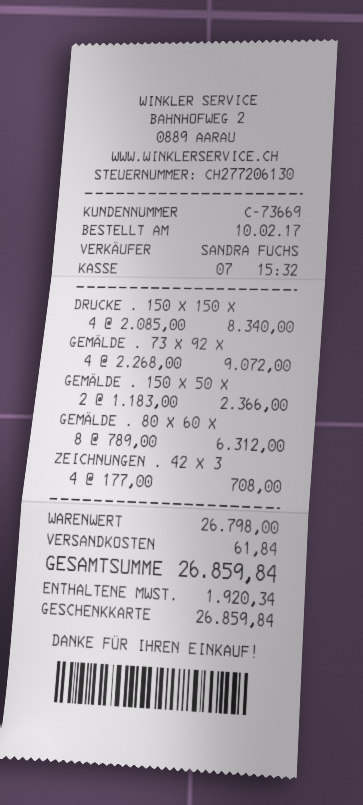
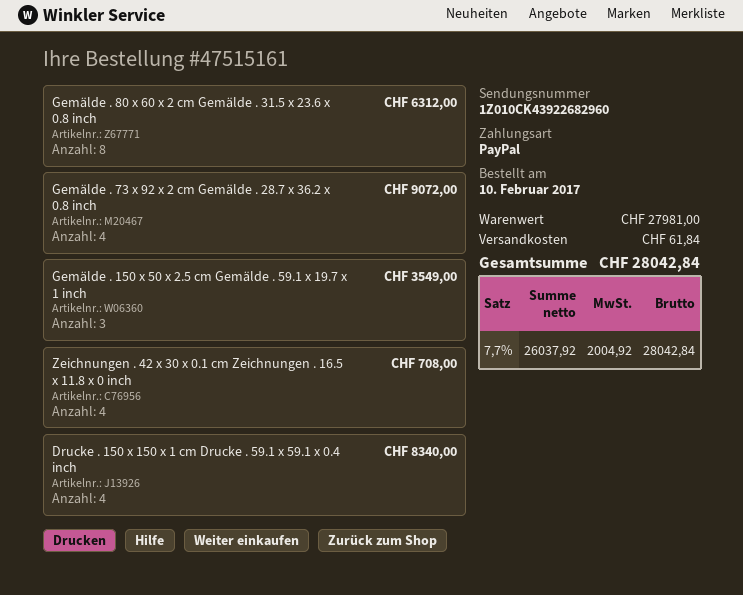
payment method: gift card -> PayPal
GEMÄLDE . 150 X 50 X: 2 for 2366.00 -> 3 for 3549.00
subtotal: 26798.00 -> 27981.00
tax: 1920.34 -> 2004.92
total: 26859.84 -> 28042.84

